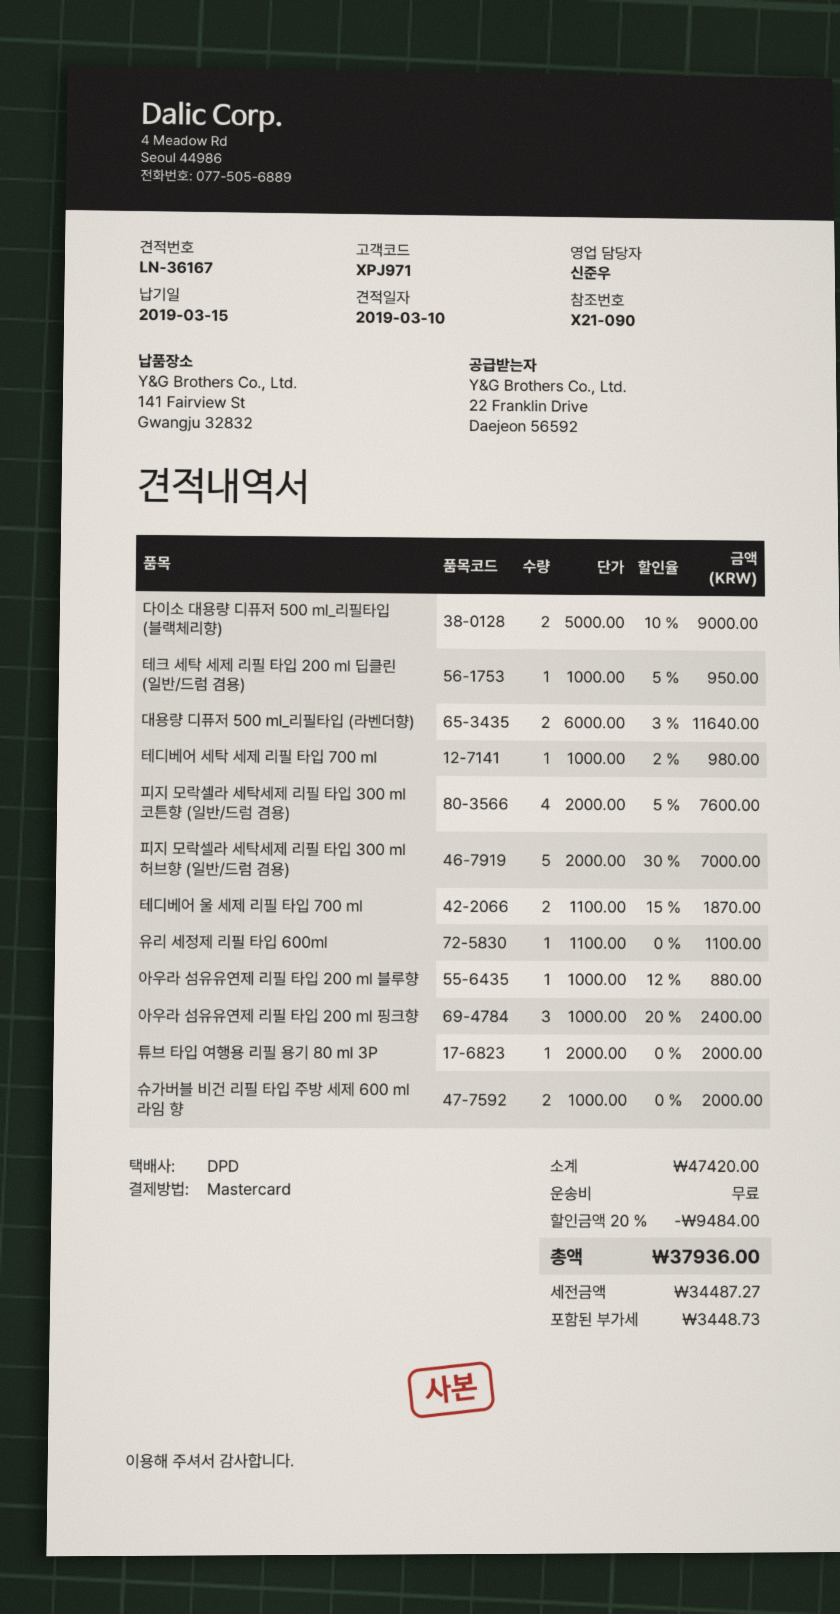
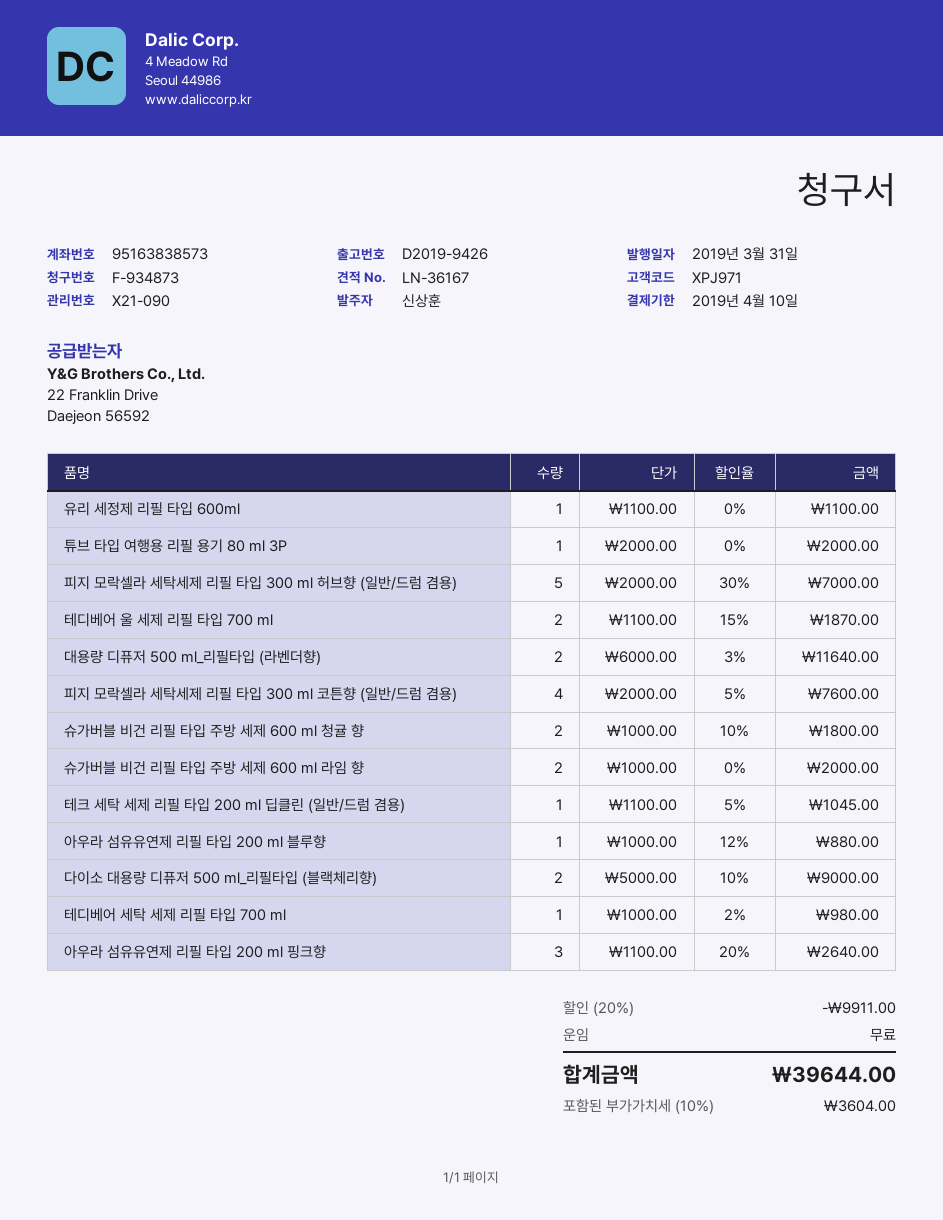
테크 세탁 세제 리필 타입 200 ml 딥클린 (일반/드럼 겸용): 1 x 1000.00 - 5% = 950.00 -> 1 x 1100.00 - 5% = 1045.00
아우라 섬유유연제 리필 타입 200 ml 핑크향: 3 x 1000.00 - 20% = 2400.00 -> 3 x 1100.00 - 20% = 2640.00
슈가버블 비건 리필 타입 주방 세제 600 ml 청귤 향: none -> 2 x 1000.00 - 10% = 1800.00
discount: 20% = 9484.00 -> 20% = 9911.00
tax: 3448.73 -> 3604.00
total: 37936.00 -> 39644.00

